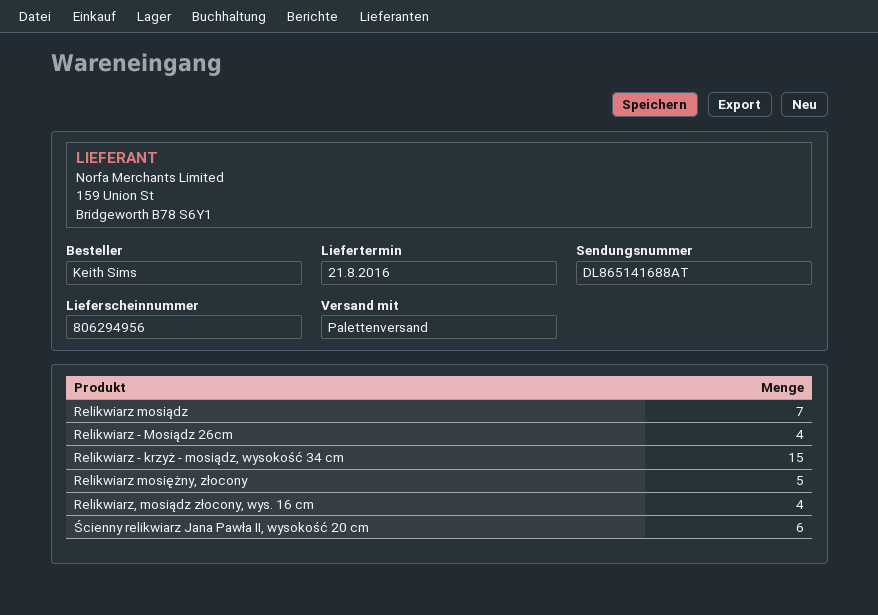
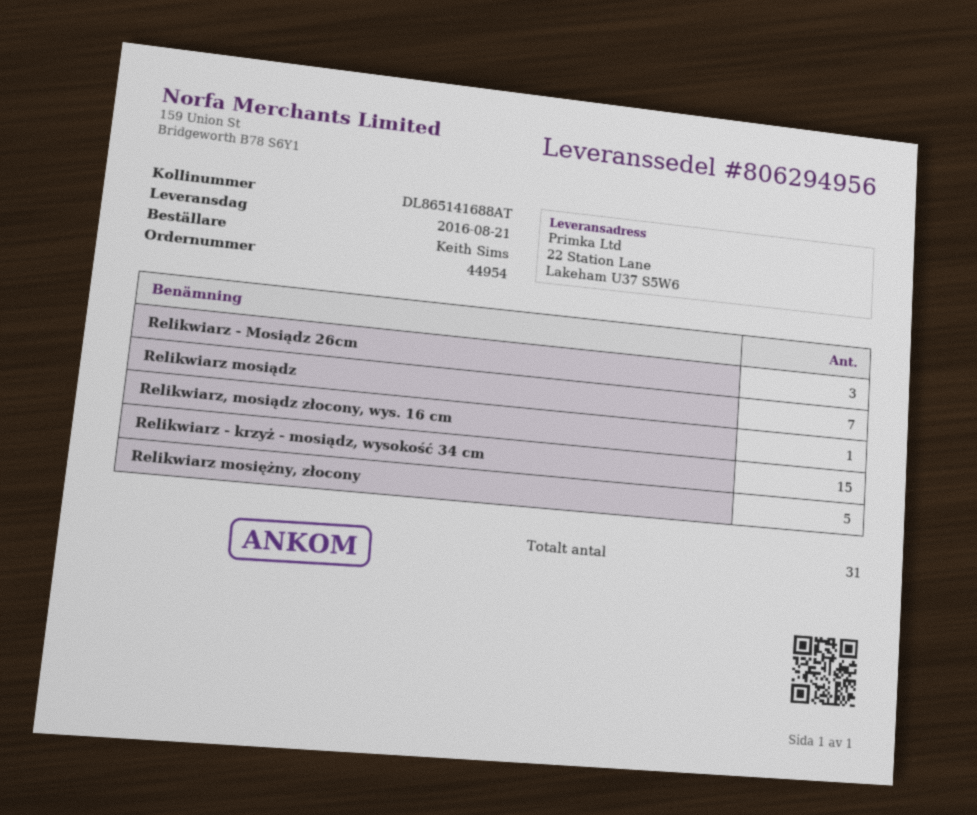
Relikwiarz - Mosiądz 26cm: 4 -> 3
Relikwiarz, mosiądz złocony, wys. 16 cm: 4 -> 1
Ścienny relikwiarz Jana Pawła II, wysokość 20 cm: 6 -> none

